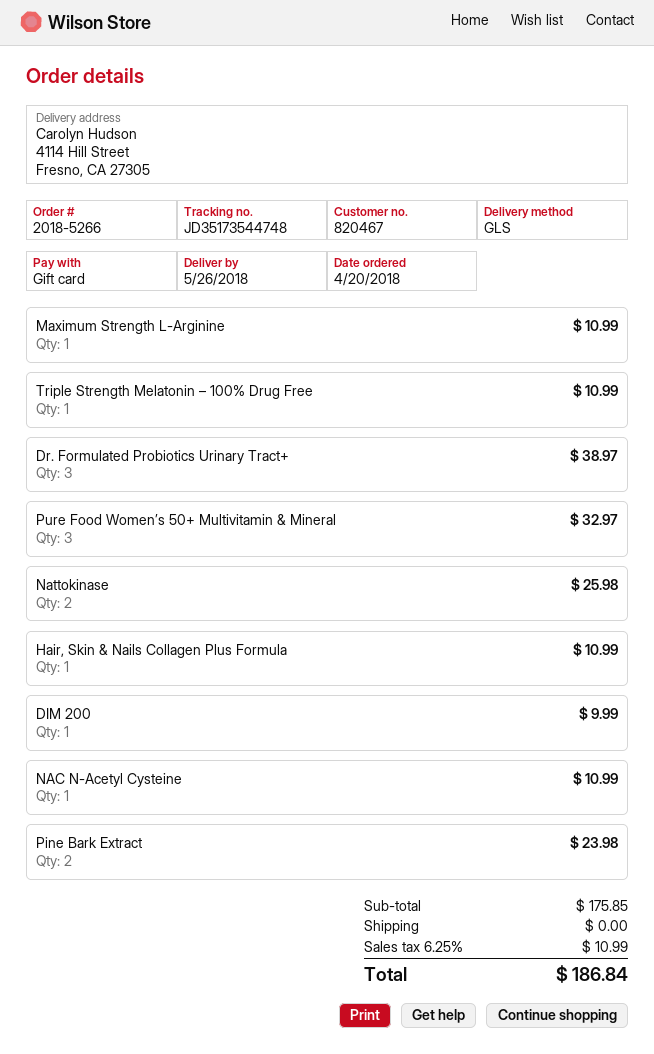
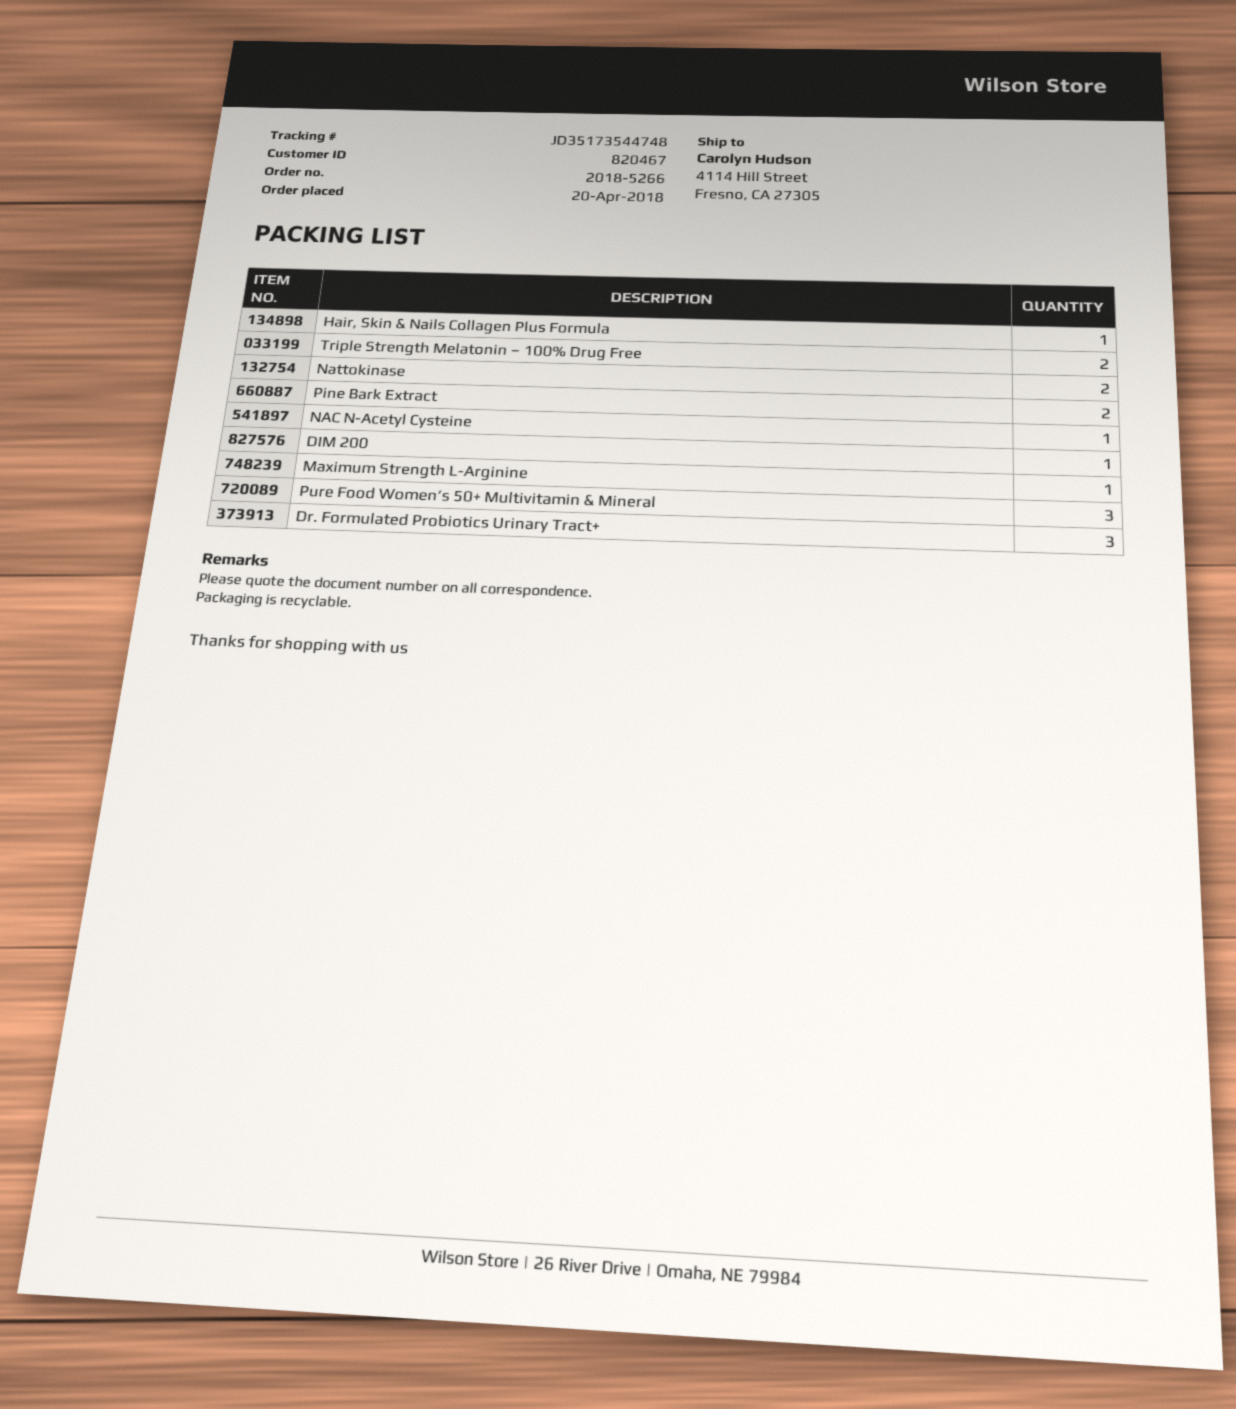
Triple Strength Melatonin – 100% Drug Free: 1 -> 2

